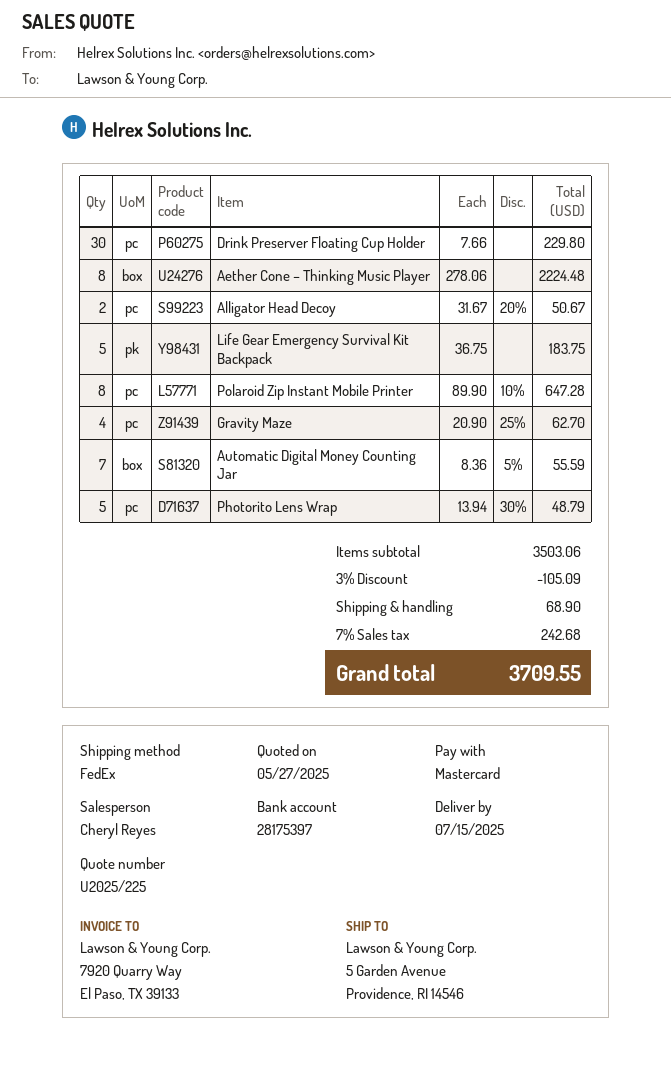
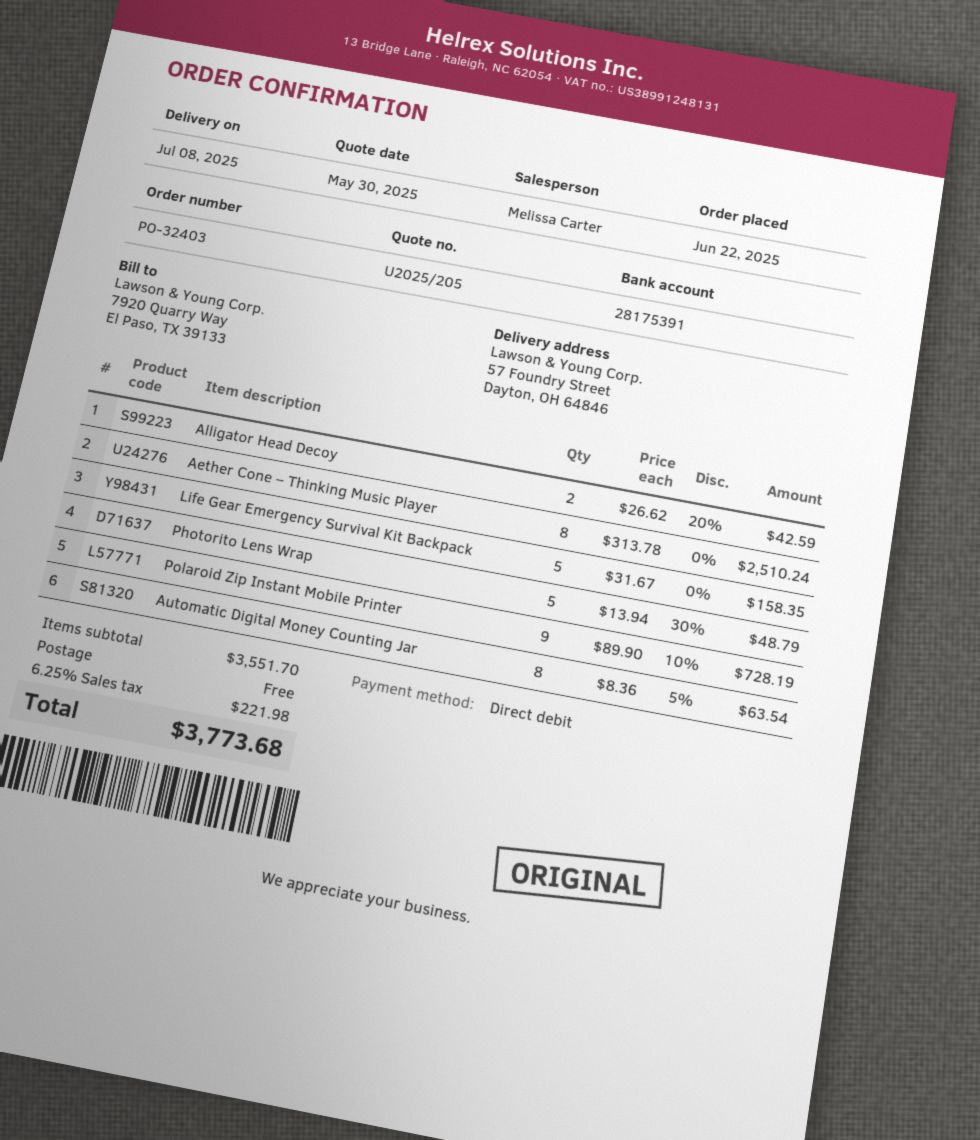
quote number: U2025/225 -> U2025/205
quote date: 2025-05-27 -> 2025-05-30
delivery date: 2025-07-15 -> 2025-07-08
sales rep: Cheryl Reyes -> Melissa Carter
payment method: Mastercard -> direct debit
bank account: 28175397 -> 28175391
ship to: 5 Garden Avenue, Providence, RI 14546 -> 57 Foundry Street, Dayton, OH 64846
Drink Preserver Floating Cup Holder: 30 x 7.66 = 229.80 -> none
Aether Cone – Thinking Music Player: 8 x 278.06 = 2224.48 -> 8 x 313.78 = 2510.24
Alligator Head Decoy: 2 x 31.67 - 20% = 50.67 -> 2 x 26.62 - 20% = 42.59
Life Gear Emergency Survival Kit Backpack: 5 x 36.75 = 183.75 -> 5 x 31.67 = 158.35
Polaroid Zip Instant Mobile Printer: 8 x 89.90 - 10% = 647.28 -> 9 x 89.90 - 10% = 728.19
Gravity Maze: 4 x 20.90 - 25% = 62.70 -> none
Automatic Digital Money Counting Jar: 7 x 8.36 - 5% = 55.59 -> 8 x 8.36 - 5% = 63.54
subtotal: 3503.06 -> 3551.70
discount: 3% = 105.09 -> none
shipping: 68.90 -> 0.00
tax: 7% = 242.68 -> 6.25% = 221.98
total: 3709.55 -> 3773.68

